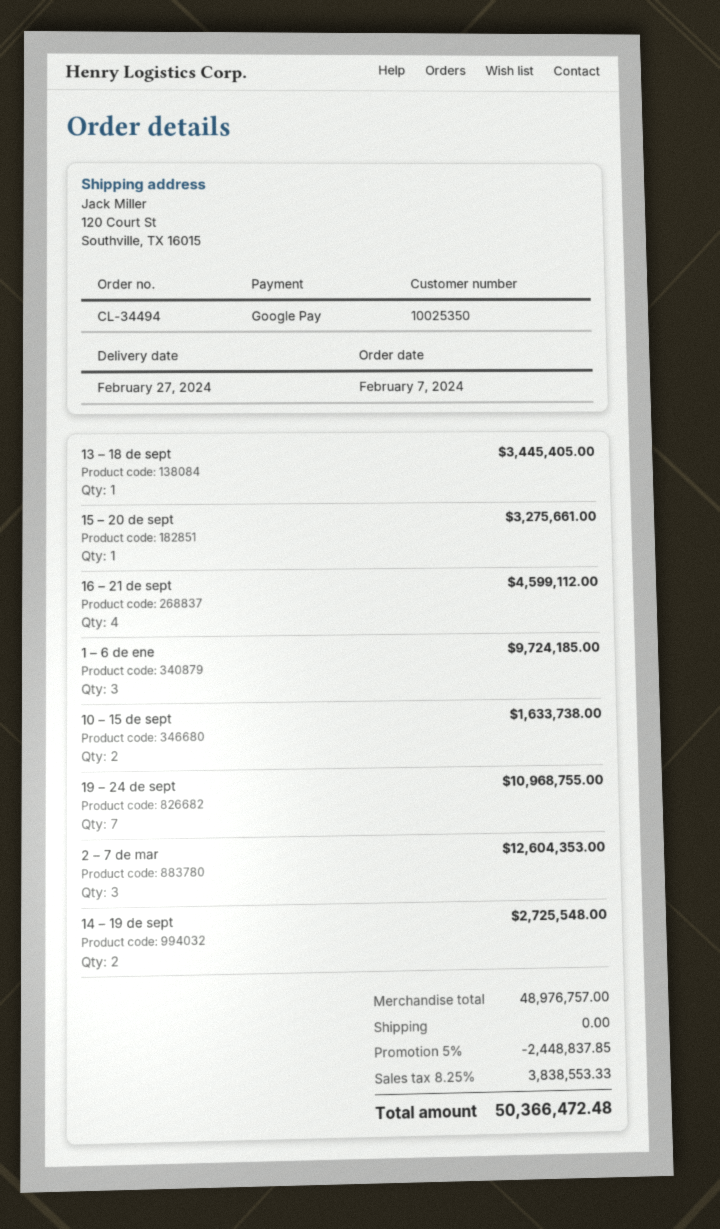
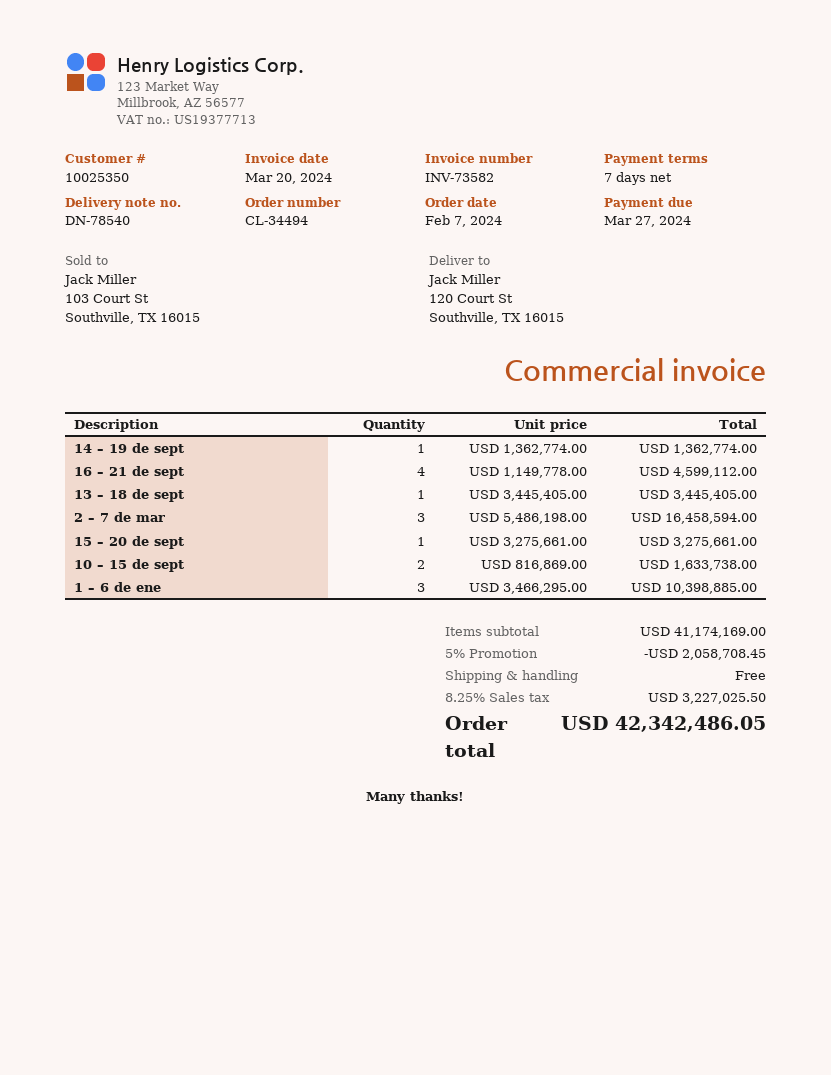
1 – 6 de ene: 3 for 9724185.00 -> 3 for 10398885.00
19 – 24 de sept: 7 for 10968755.00 -> none
2 – 7 de mar: 3 for 12604353.00 -> 3 for 16458594.00
14 – 19 de sept: 2 for 2725548.00 -> 1 for 1362774.00
subtotal: 48976757.00 -> 41174169.00
discount: 5% = 2448837.85 -> 5% = 2058708.45
tax: 8.25% = 3838553.33 -> 8.25% = 3227025.50
total: 50366472.48 -> 42342486.05

